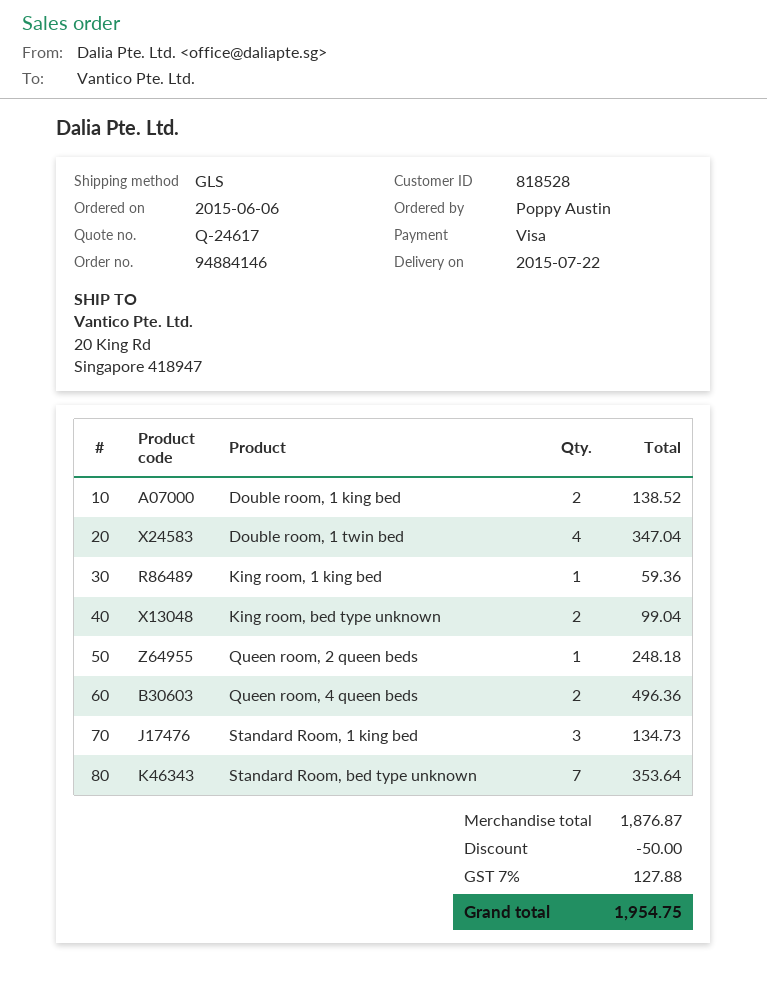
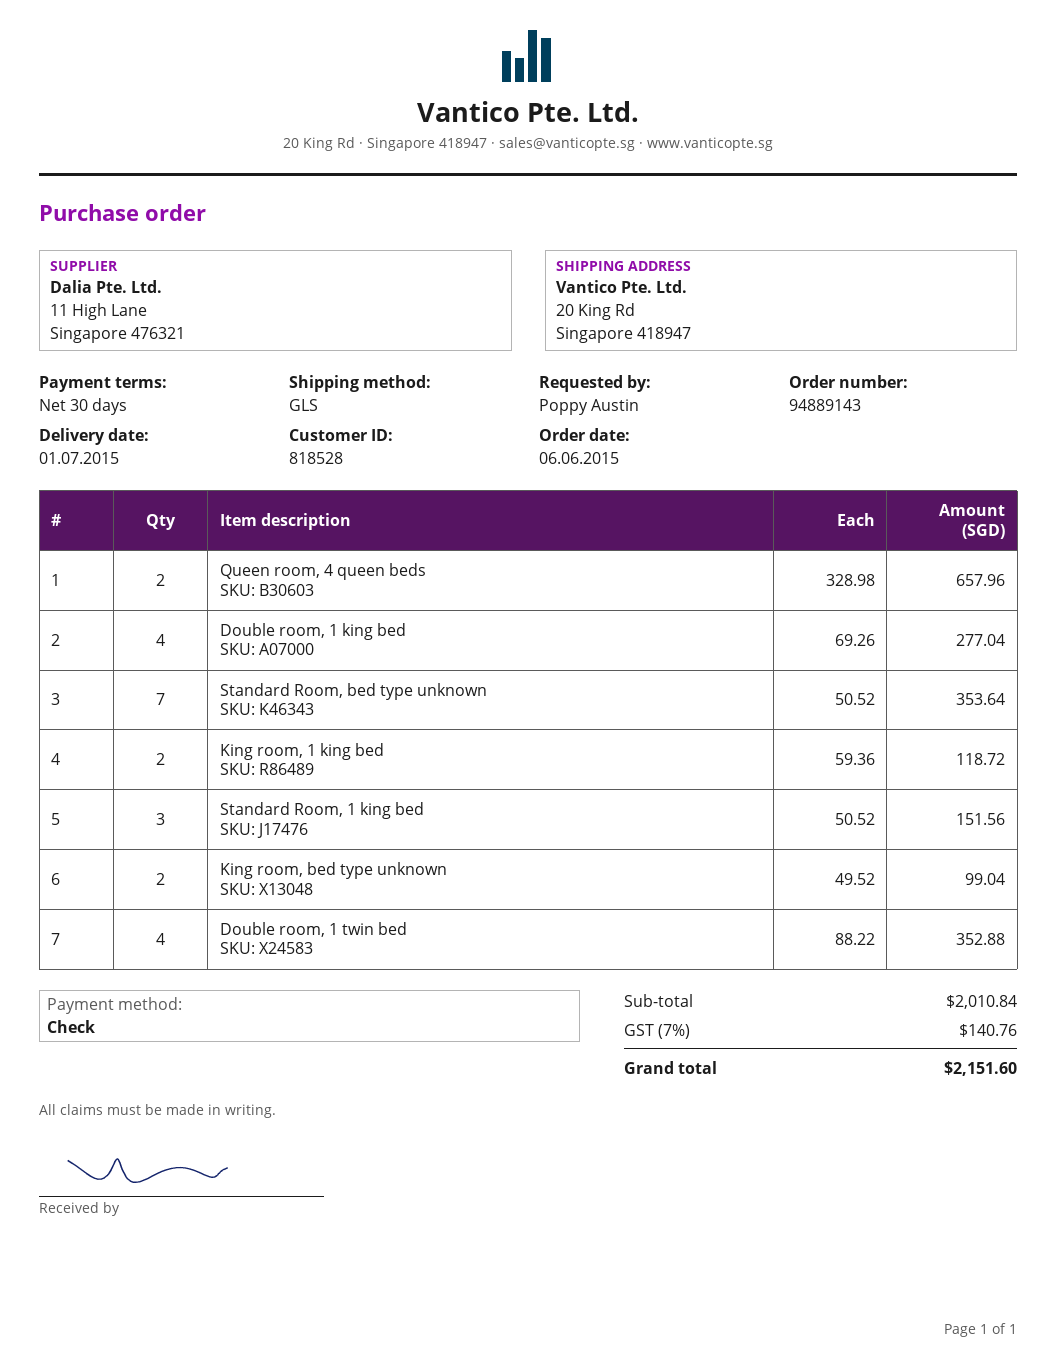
order number: 94884146 -> 94889143
delivery date: 2015-07-22 -> 2015-07-01
payment method: Visa -> cheque
Double room, 1 king bed: 2 for 138.52 -> 4 for 277.04
Double room, 1 twin bed: 4 for 347.04 -> 4 for 352.88
King room, 1 king bed: 1 for 59.36 -> 2 for 118.72
Queen room, 2 queen beds: 1 for 248.18 -> none
Queen room, 4 queen beds: 2 for 496.36 -> 2 for 657.96
Standard Room, 1 king bed: 3 for 134.73 -> 3 for 151.56
subtotal: 1876.87 -> 2010.84
discount: 50.00 -> none
tax: 7% = 127.88 -> 7% = 140.76
total: 1954.75 -> 2151.60

